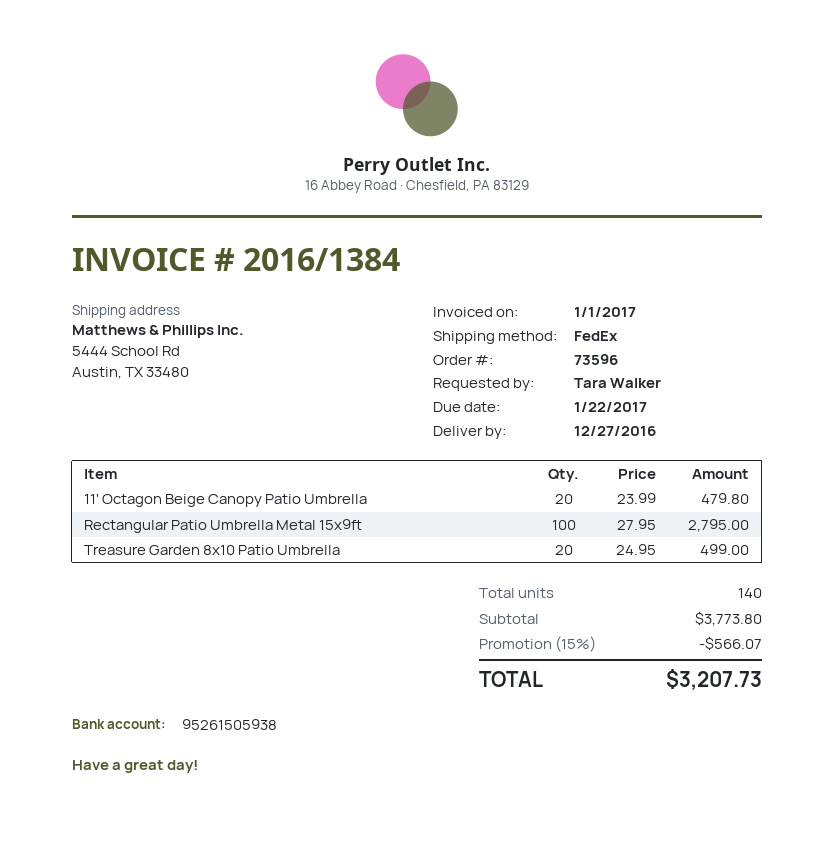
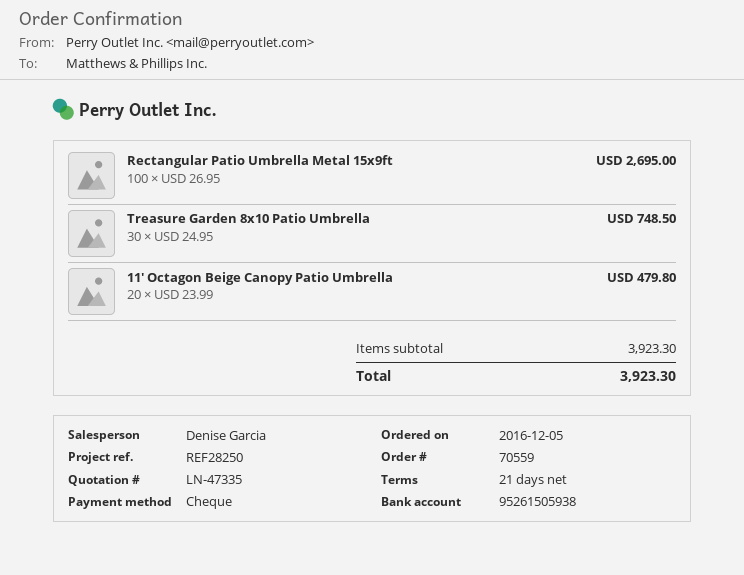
order number: 73596 -> 70559
Rectangular Patio Umbrella Metal 15x9ft: 100 x 27.95 = 2795.00 -> 100 x 26.95 = 2695.00
Treasure Garden 8x10 Patio Umbrella: 20 x 24.95 = 499.00 -> 30 x 24.95 = 748.50
subtotal: 3773.80 -> 3923.30
discount: 15% = 566.07 -> none
total: 3207.73 -> 3923.30

